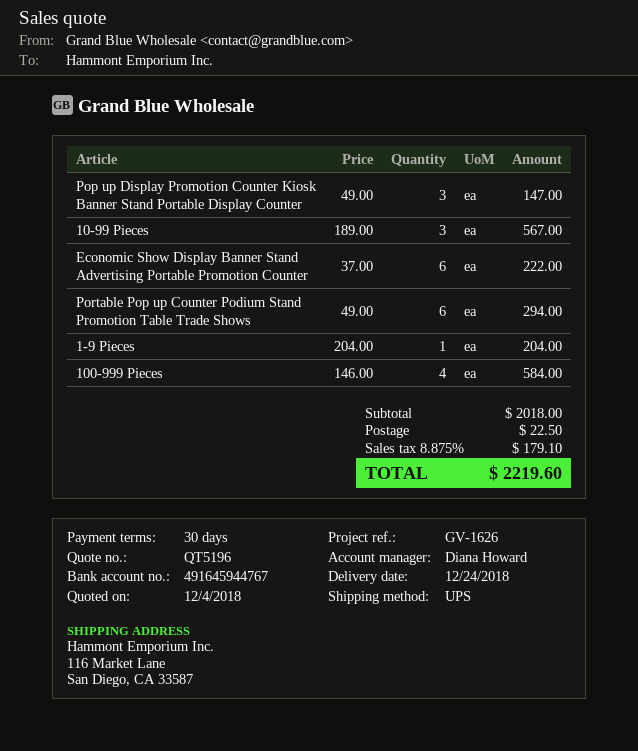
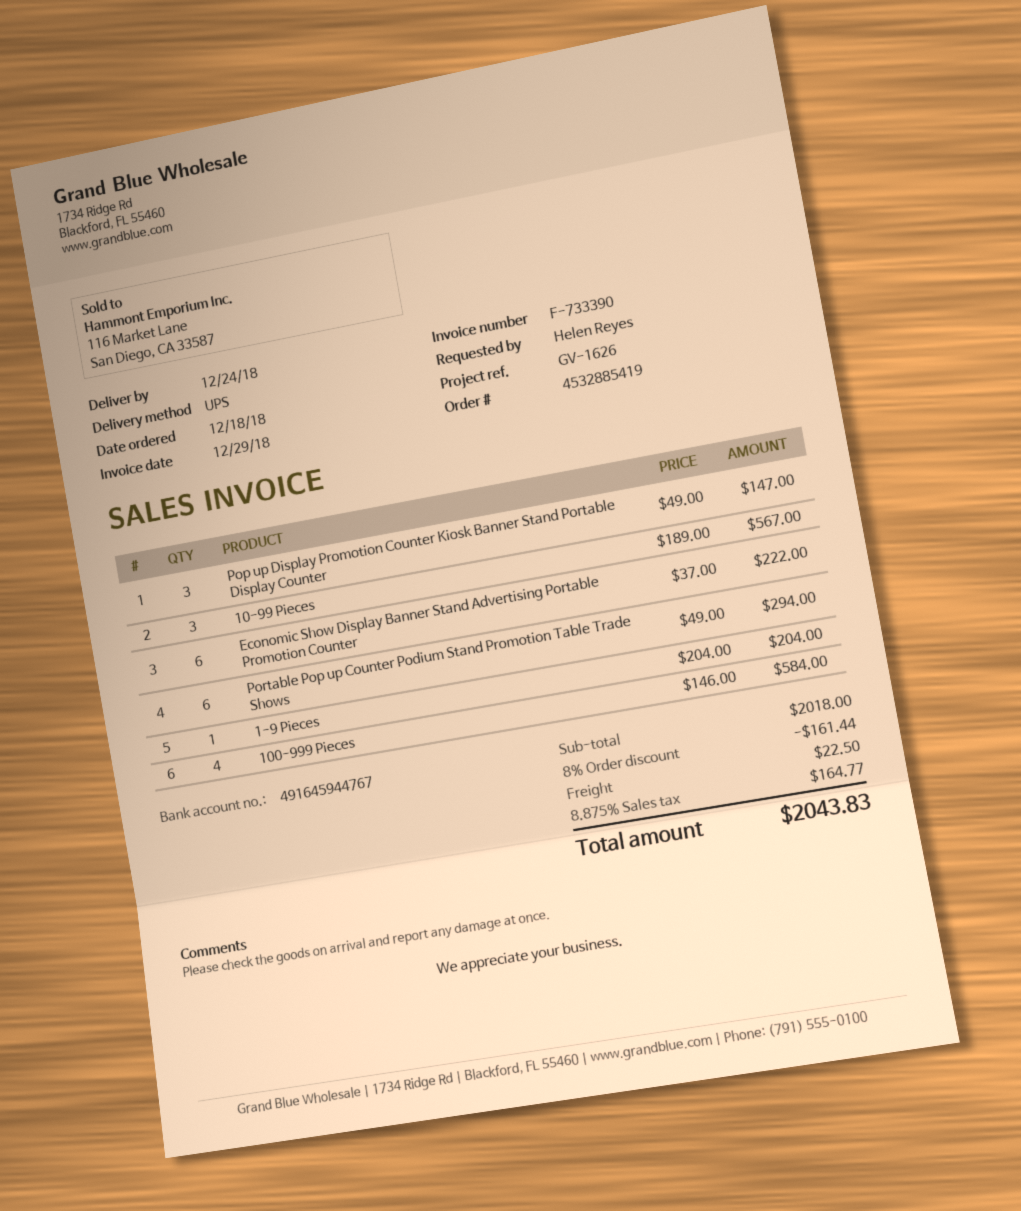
discount: none -> 8% = 161.44
tax: 8.875% = 179.10 -> 8.875% = 164.77
total: 2219.60 -> 2043.83

